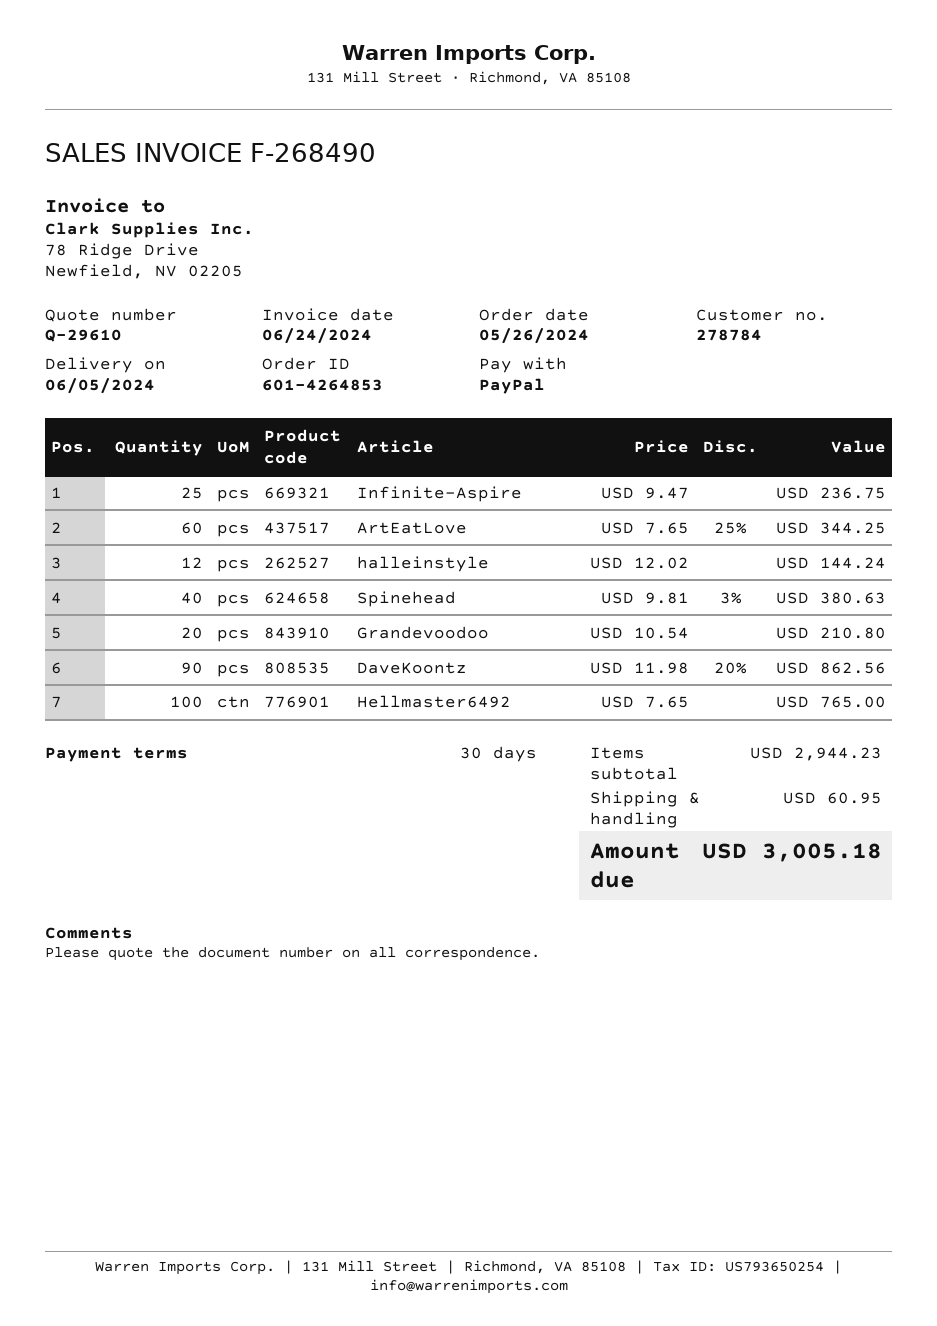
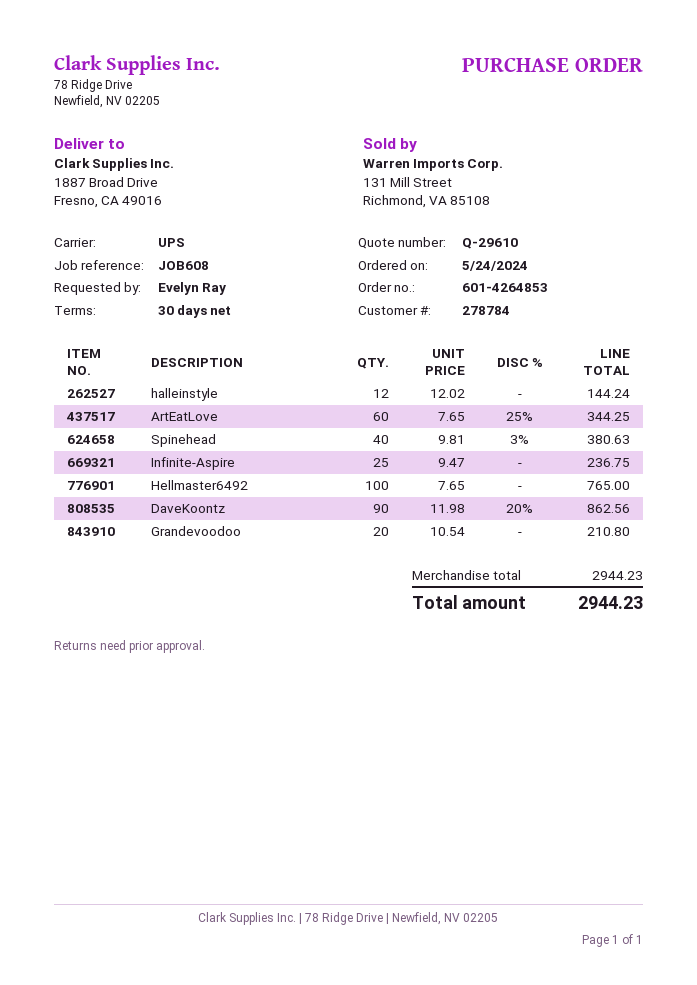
order date: 2024-05-26 -> 2024-05-24
shipping: 60.95 -> none
total: 3005.18 -> 2944.23

